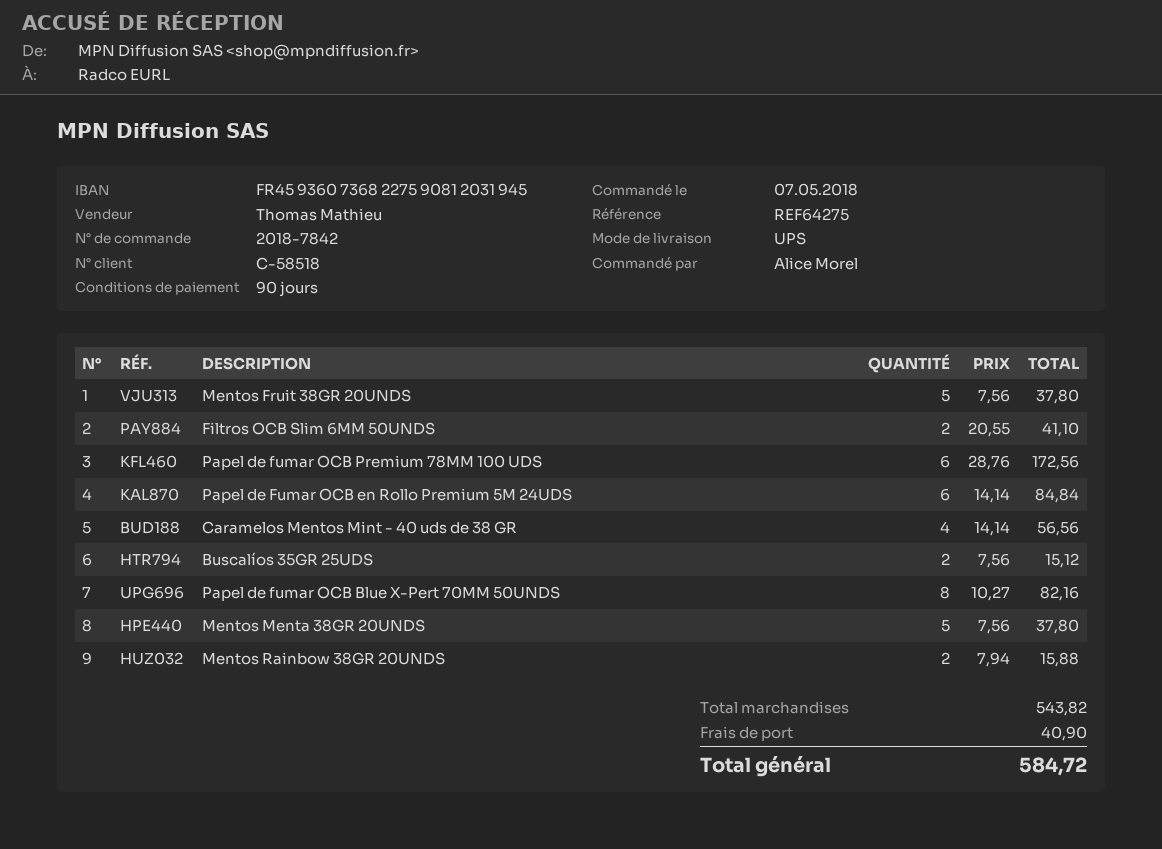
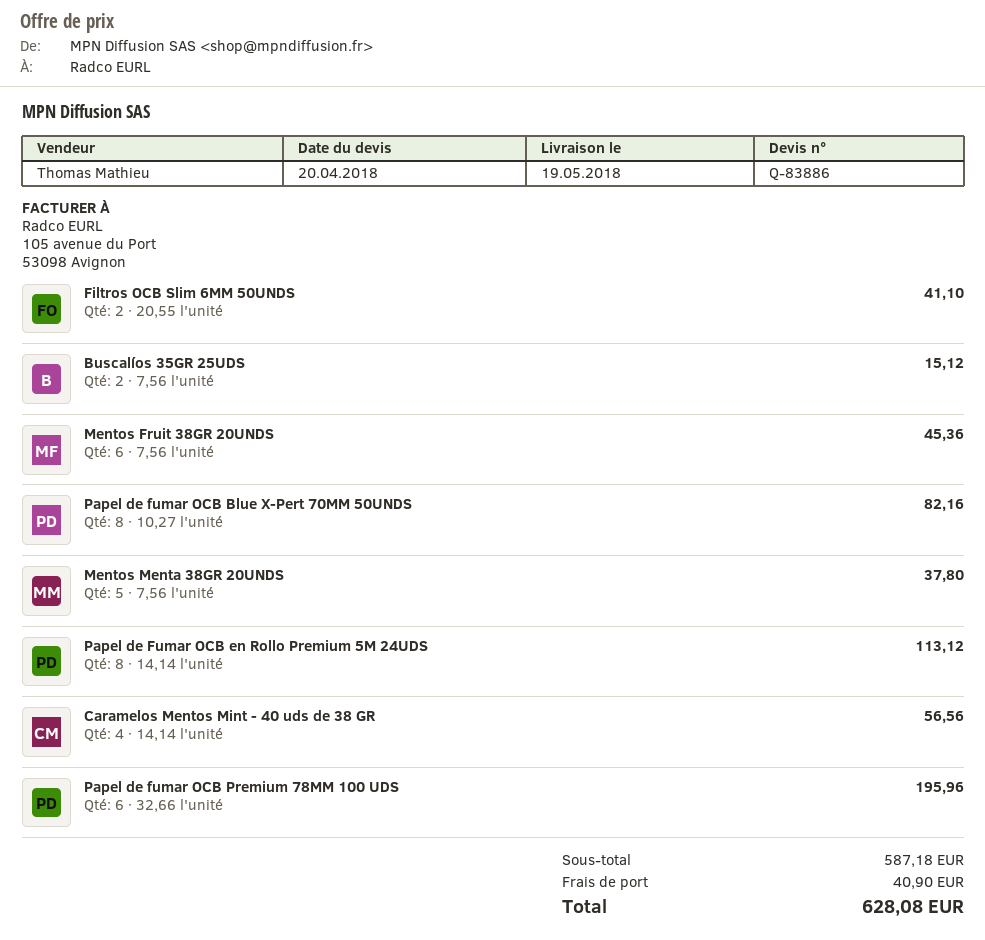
Mentos Fruit 38GR 20UNDS: 5 x 7.56 = 37.80 -> 6 x 7.56 = 45.36
Papel de fumar OCB Premium 78MM 100 UDS: 6 x 28.76 = 172.56 -> 6 x 32.66 = 195.96
Papel de Fumar OCB en Rollo Premium 5M 24UDS: 6 x 14.14 = 84.84 -> 8 x 14.14 = 113.12
Mentos Rainbow 38GR 20UNDS: 2 x 7.94 = 15.88 -> none
subtotal: 543.82 -> 587.18
total: 584.72 -> 628.08

